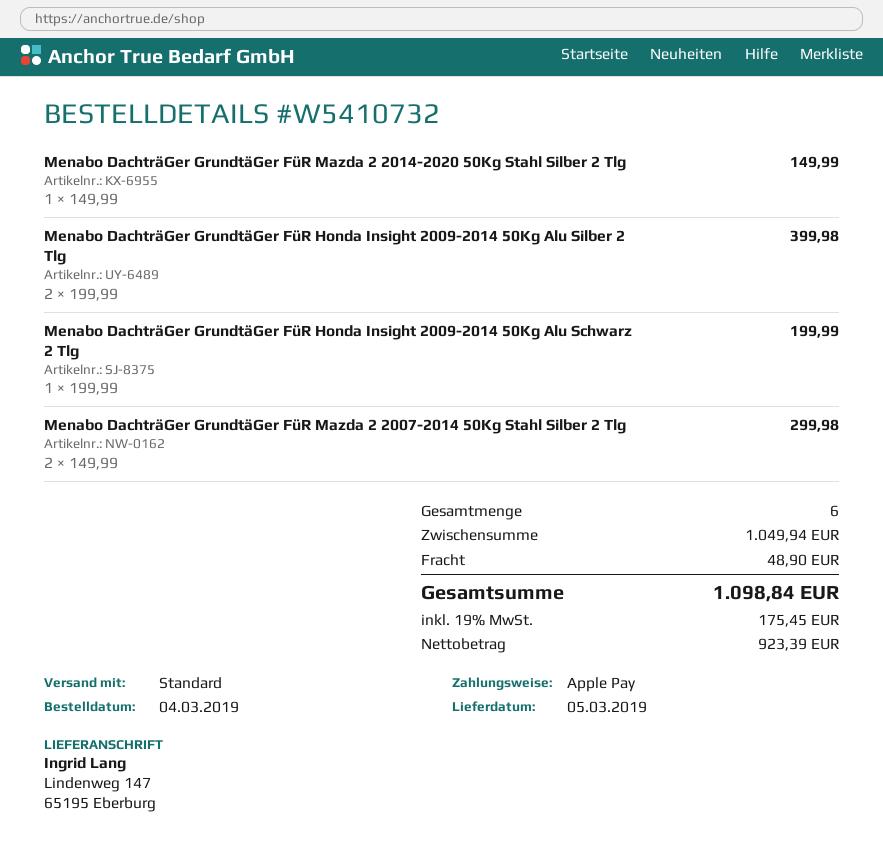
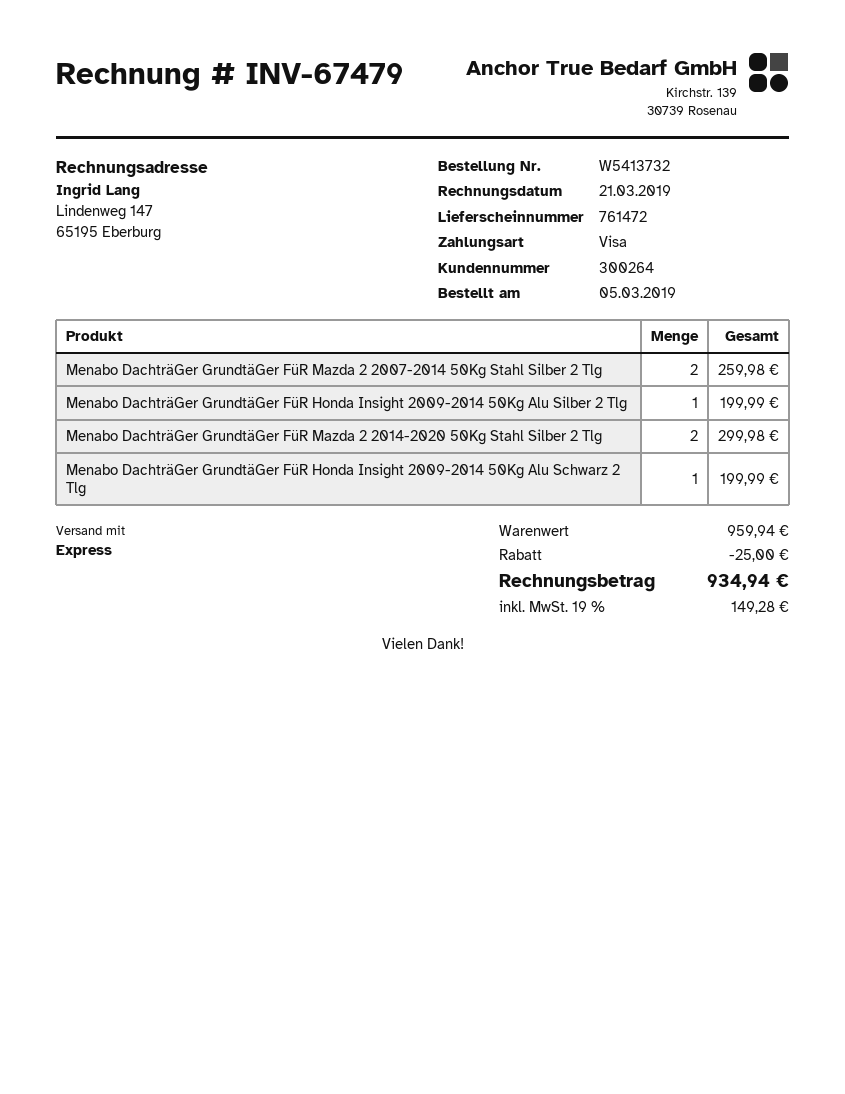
order number: W5410732 -> W5413732
order date: 2019-03-04 -> 2019-03-05
payment method: Apple Pay -> Visa
shipping method: standard -> express
Menabo DachträGer GrundtäGer FüR Mazda 2 2014-2020 50Kg Stahl Silber 2 Tlg: 1 for 149.99 -> 2 for 299.98
Menabo DachträGer GrundtäGer FüR Honda Insight 2009-2014 50Kg Alu Silber 2 Tlg: 2 for 399.98 -> 1 for 199.99
Menabo DachträGer GrundtäGer FüR Mazda 2 2007-2014 50Kg Stahl Silber 2 Tlg: 2 for 299.98 -> 2 for 259.98
subtotal: 1049.94 -> 959.94
discount: none -> 25.00
shipping: 48.90 -> none
tax: 19% = 175.45 -> 19% = 149.28
total: 1098.84 -> 934.94

